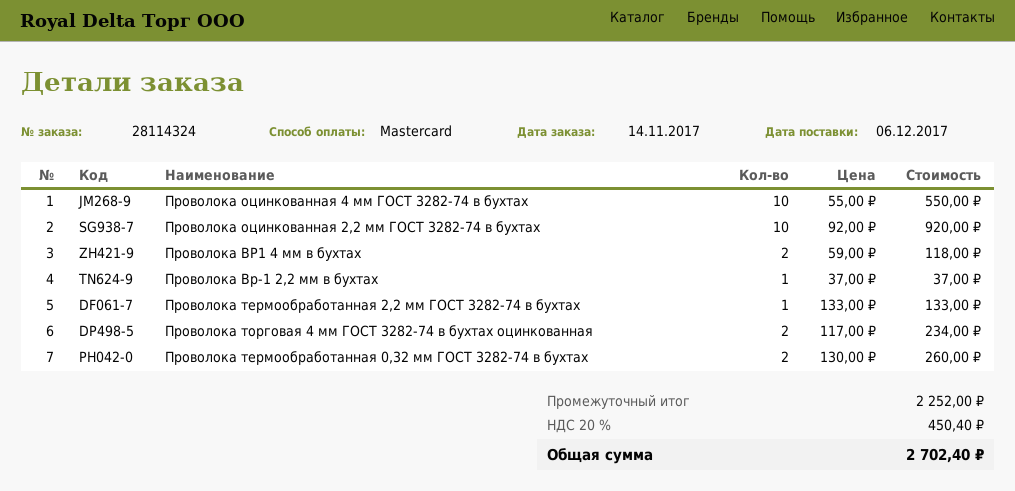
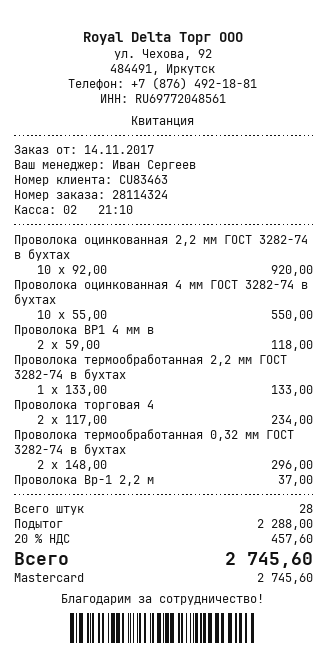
Проволока термообработанная 0,32 мм ГОСТ 3282-74 в бухтах: 2 x 130.00 = 260.00 -> 2 x 148.00 = 296.00
subtotal: 2252.00 -> 2288.00
tax: 20% = 450.40 -> 20% = 457.60
total: 2702.40 -> 2745.60

